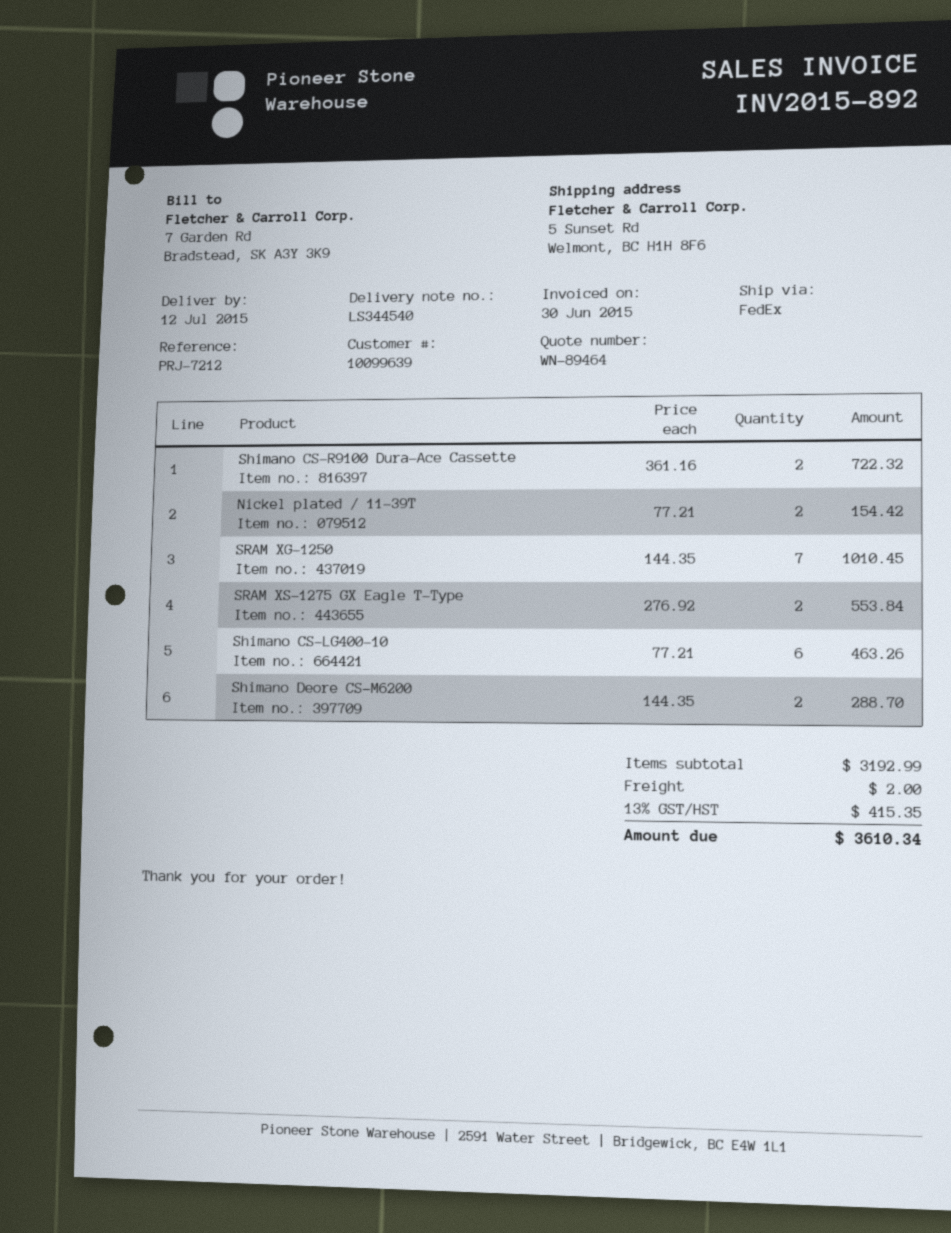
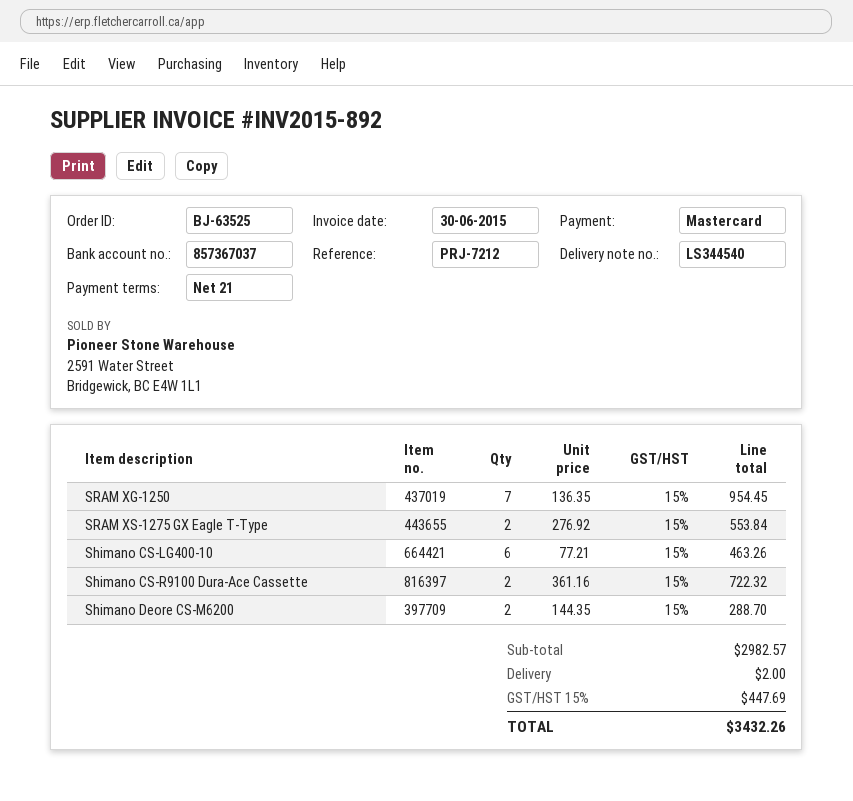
Nickel plated / 11-39T: 2 x 77.21 = 154.42 -> none
SRAM XG-1250: 7 x 144.35 = 1010.45 -> 7 x 136.35 = 954.45
subtotal: 3192.99 -> 2982.57
tax: 13% = 415.35 -> 15% = 447.69
total: 3610.34 -> 3432.26

